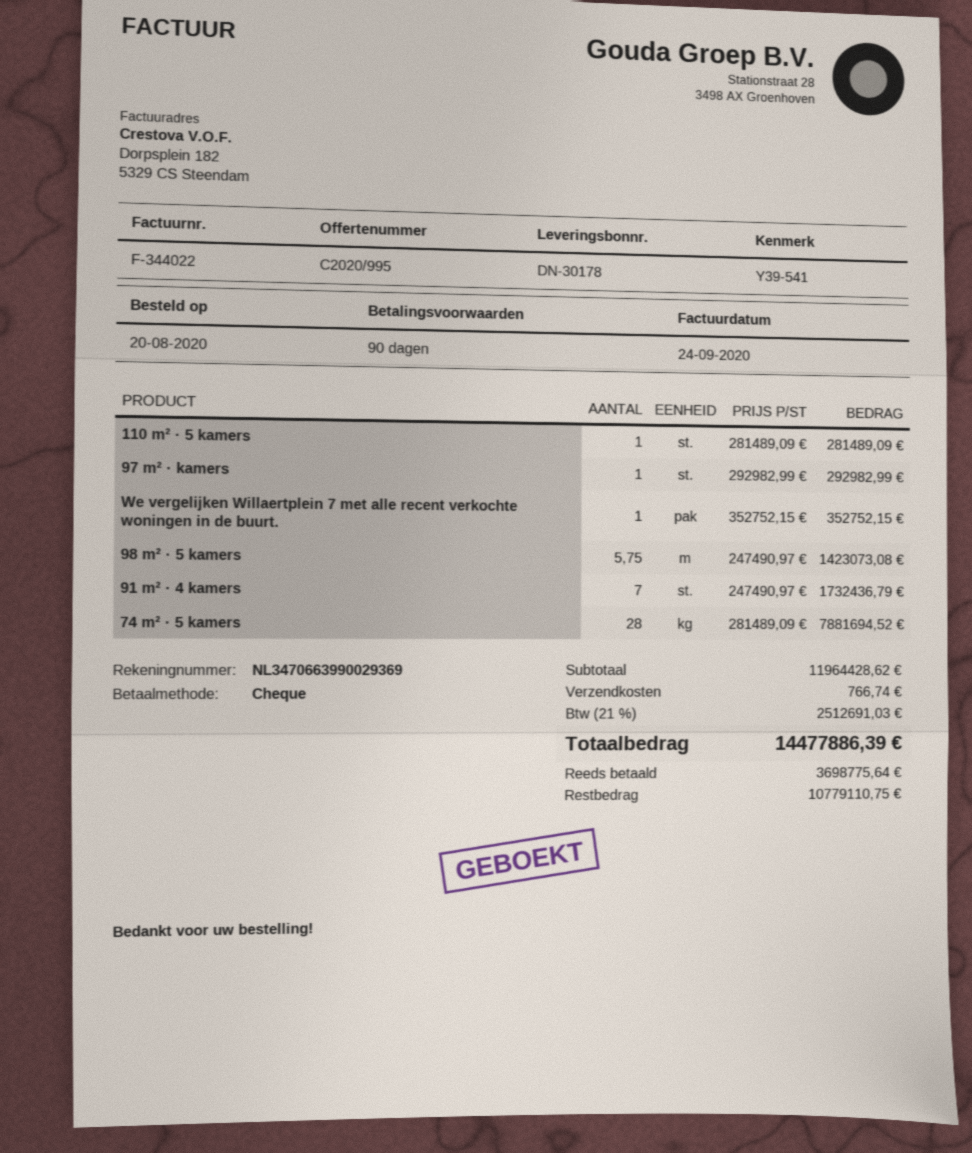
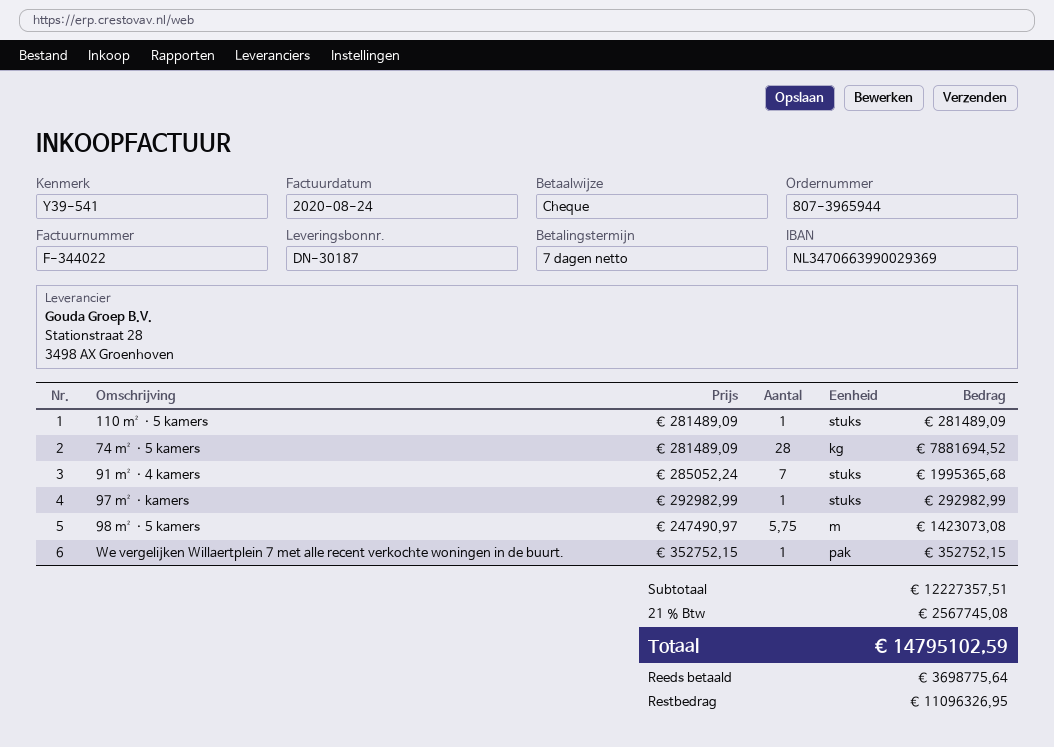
delivery note number: DN-30178 -> DN-30187
invoice date: 2020-09-24 -> 2020-08-24
payment terms: 90 days -> 7 days
91 m² · 4 kamers: 7 x 247490.97 = 1732436.79 -> 7 x 285052.24 = 1995365.68
subtotal: 11964428.62 -> 12227357.51
shipping: 766.74 -> none
tax: 21% = 2512691.03 -> 21% = 2567745.08
total: 14477886.39 -> 14795102.59
balance: 10779110.75 -> 11096326.95

